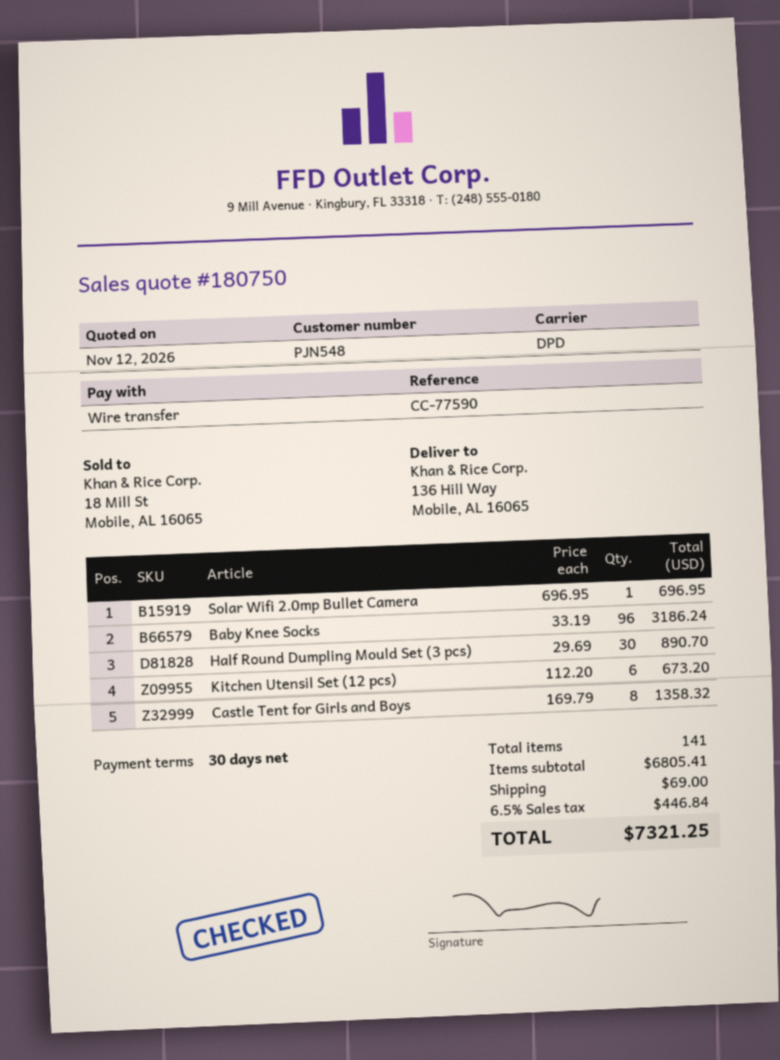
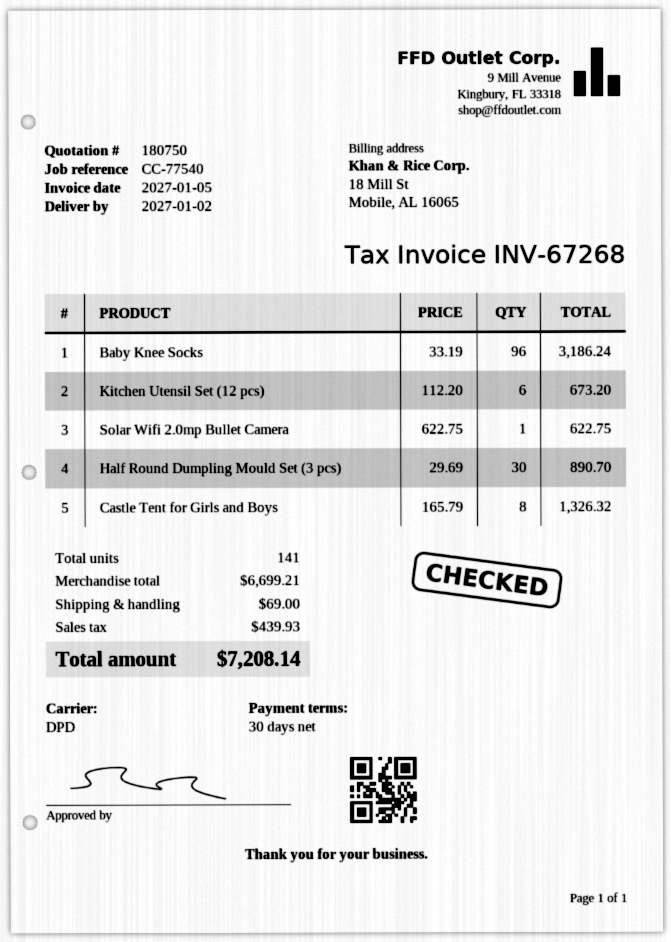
reference: CC-77590 -> CC-77540
Solar Wifi 2.0mp Bullet Camera: 1 x 696.95 = 696.95 -> 1 x 622.75 = 622.75
Castle Tent for Girls and Boys: 8 x 169.79 = 1358.32 -> 8 x 165.79 = 1326.32
subtotal: 6805.41 -> 6699.21
tax: 446.84 -> 439.93
total: 7321.25 -> 7208.14

